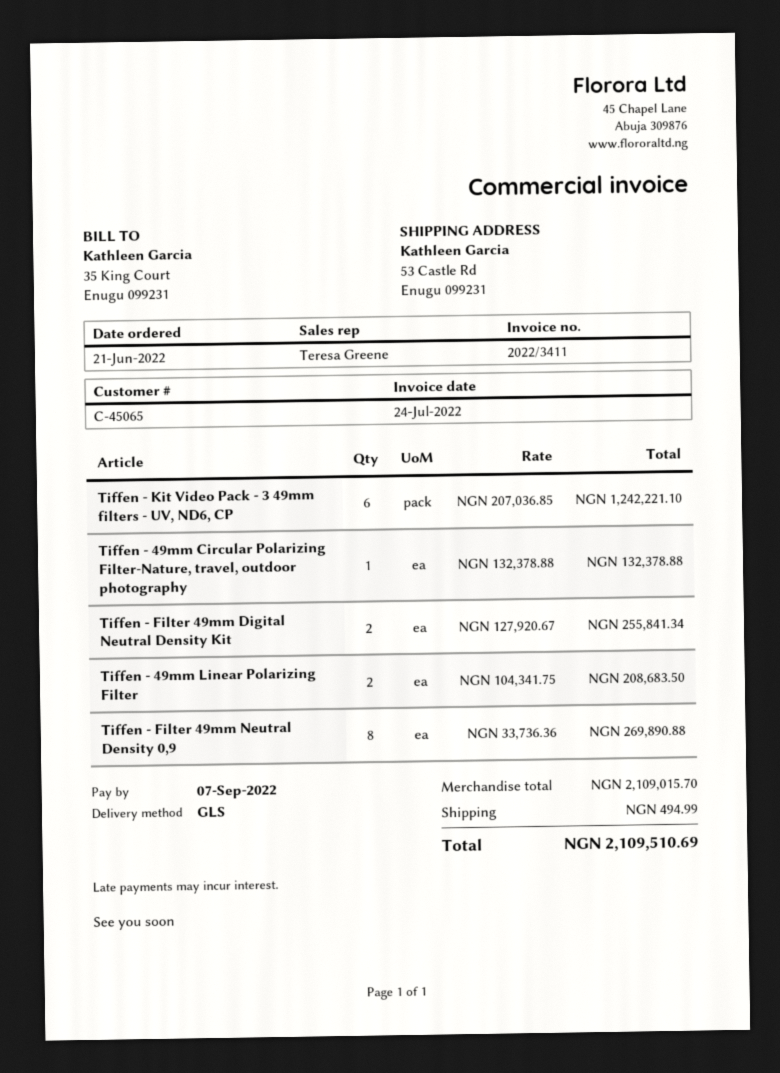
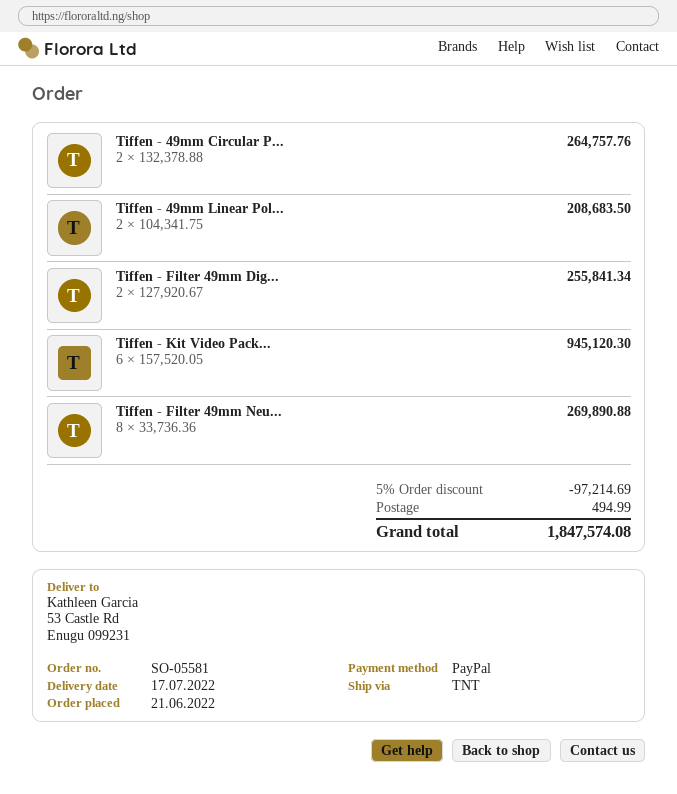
shipping method: GLS -> TNT
Tiffen - Kit Video Pack - 3 49mm filters - UV, ND6, CP: 6 x 207036.85 = 1242221.10 -> 6 x 157520.05 = 945120.30
Tiffen - 49mm Circular Polarizing Filter-Nature, travel, outdoor photography: 1 x 132378.88 = 132378.88 -> 2 x 132378.88 = 264757.76
discount: none -> 5% = 97214.69
total: 2109510.69 -> 1847574.08

